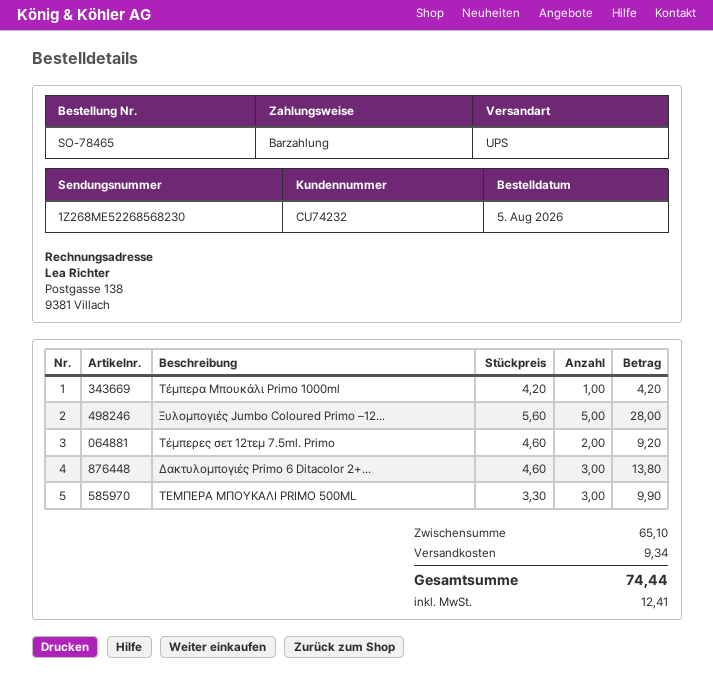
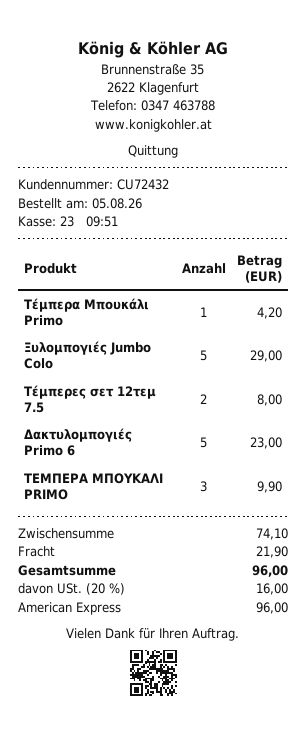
customer number: CU74232 -> CU72432
payment method: cash -> American Express
Ξυλομπογιές Jumbo Coloured Primo –12...: 5 for 28.00 -> 5 for 29.00
Τέμπερες σετ 12τεμ 7.5ml. Primo: 2 for 9.20 -> 2 for 8.00
Δακτυλομπογιές Primo 6 Ditacolor 2+...: 3 for 13.80 -> 5 for 23.00
subtotal: 65.10 -> 74.10
shipping: 9.34 -> 21.90
tax: 12.41 -> 16.00
total: 74.44 -> 96.00

